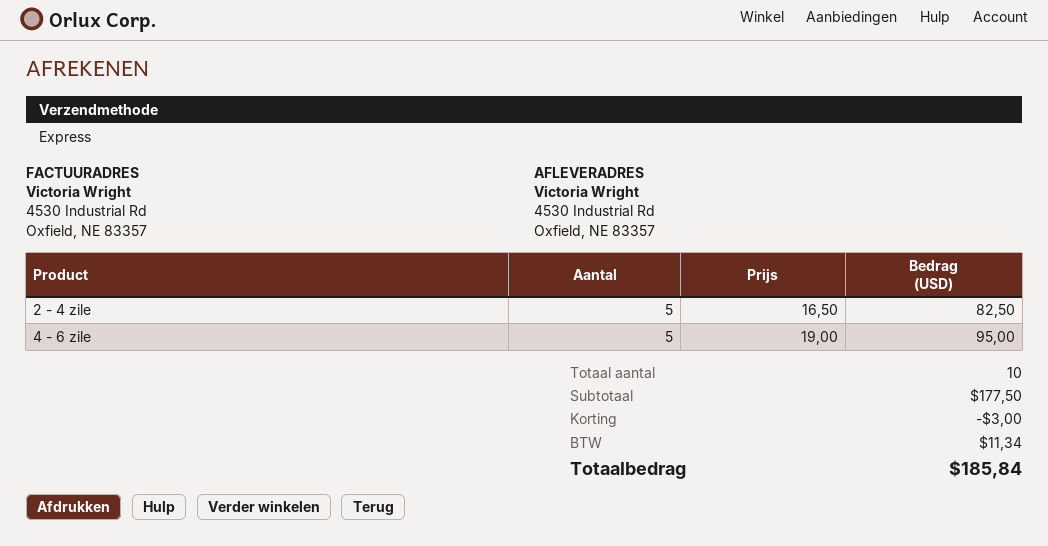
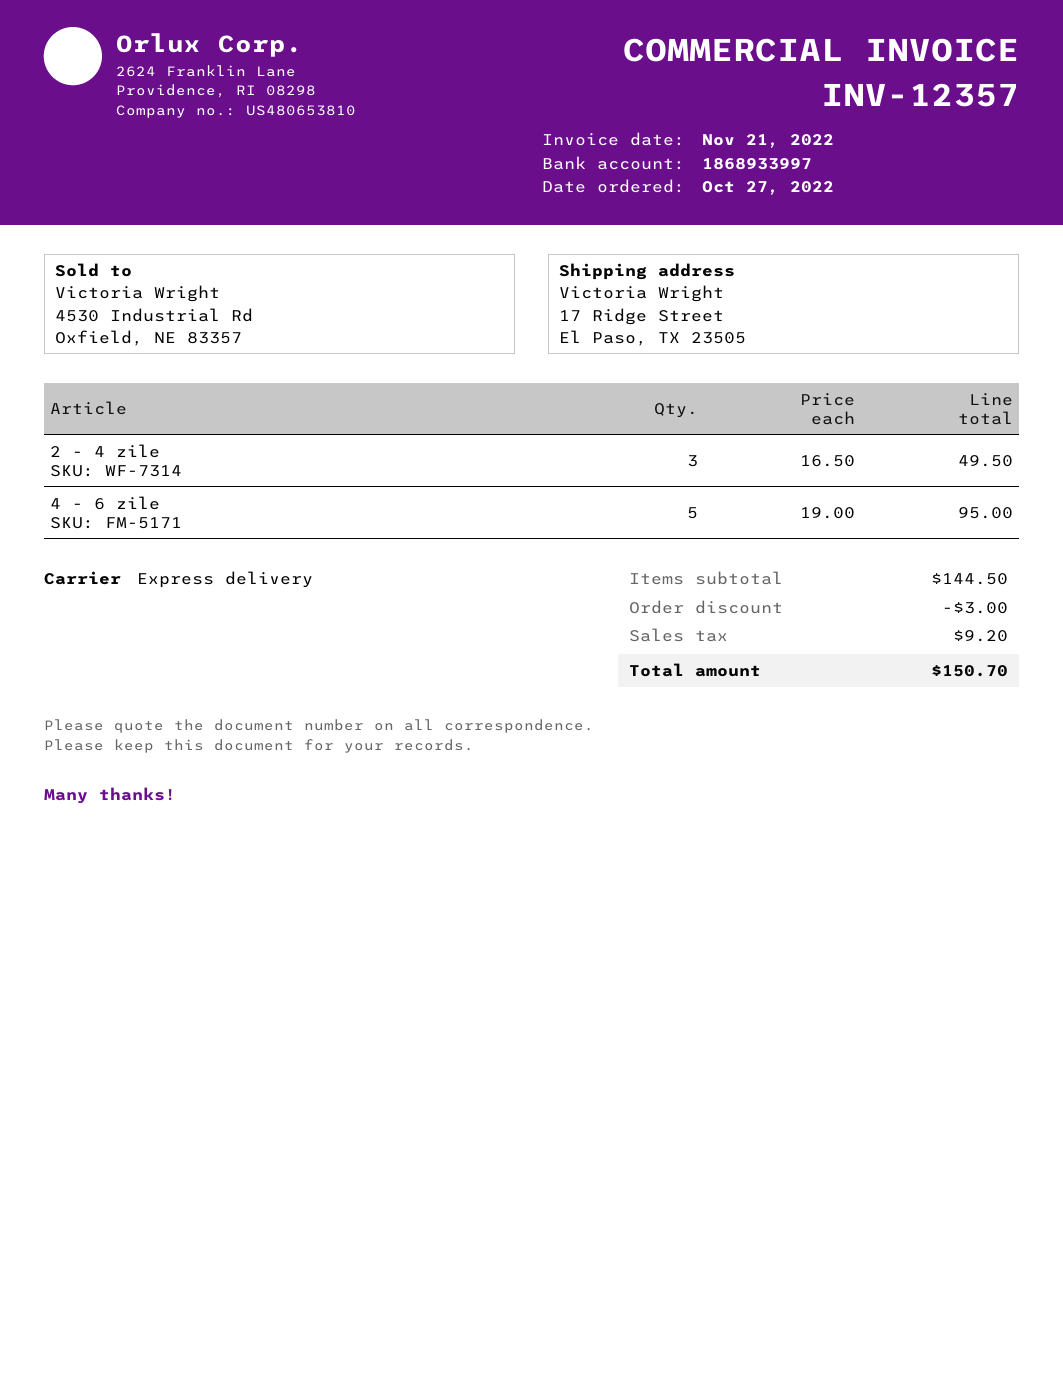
ship to: 4530 Industrial Rd, Oxfield, NE 83357 -> 17 Ridge Street, El Paso, TX 23505
2 - 4 zile: 5 x 16.50 = 82.50 -> 3 x 16.50 = 49.50
subtotal: 177.50 -> 144.50
tax: 11.34 -> 9.20
total: 185.84 -> 150.70

